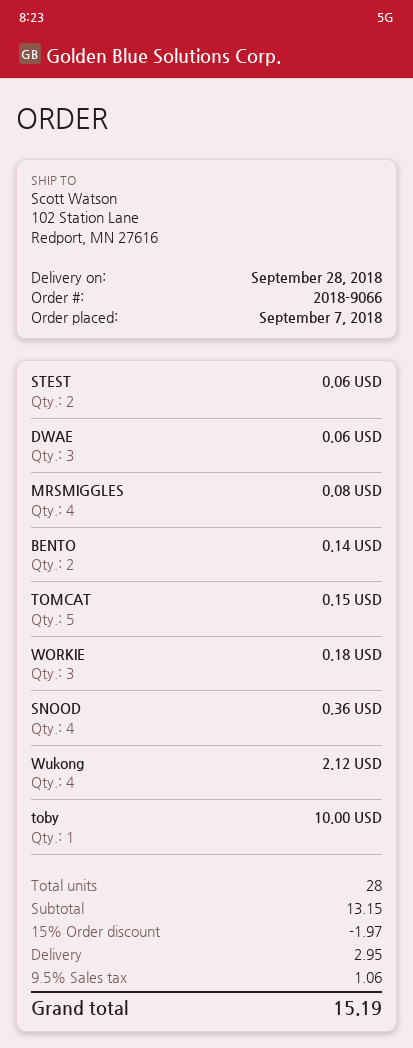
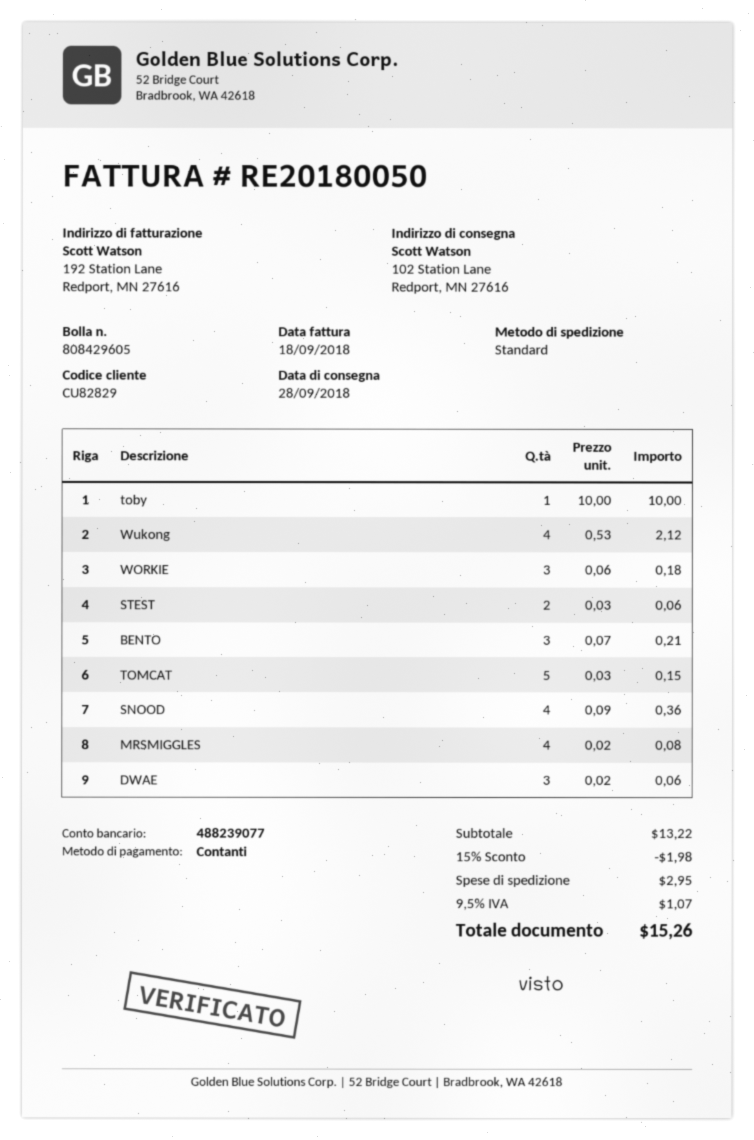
BENTO: 2 for 0.14 -> 3 for 0.21
subtotal: 13.15 -> 13.22
discount: 15% = 1.97 -> 15% = 1.98
tax: 9.5% = 1.06 -> 9.5% = 1.07
total: 15.19 -> 15.26

